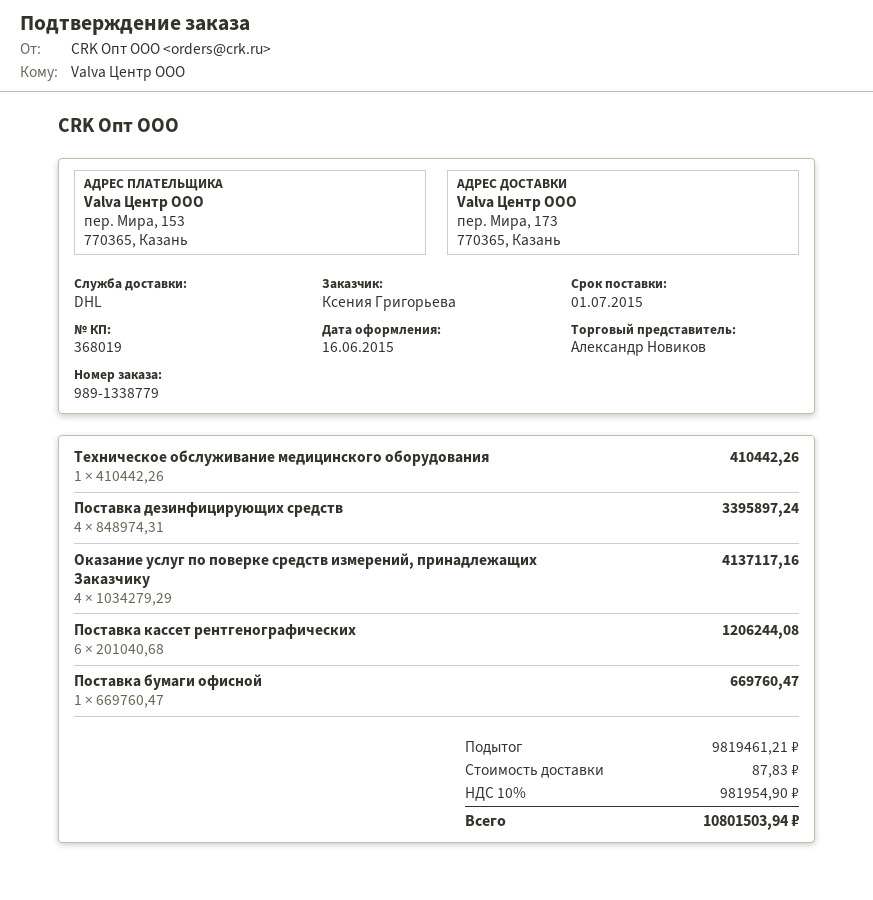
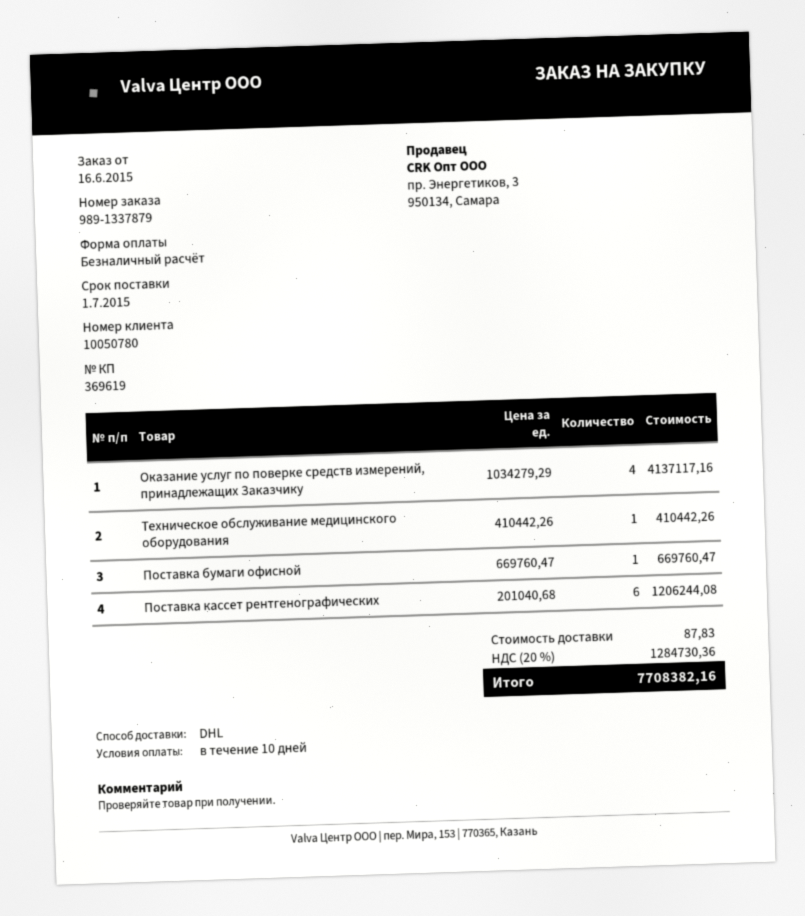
quote number: 368019 -> 369619
order number: 989-1338779 -> 989-1337879
Поставка дезинфицирующих средств: 4 x 848974.31 = 3395897.24 -> none
tax: 10% = 981954.90 -> 20% = 1284730.36
total: 10801503.94 -> 7708382.16

